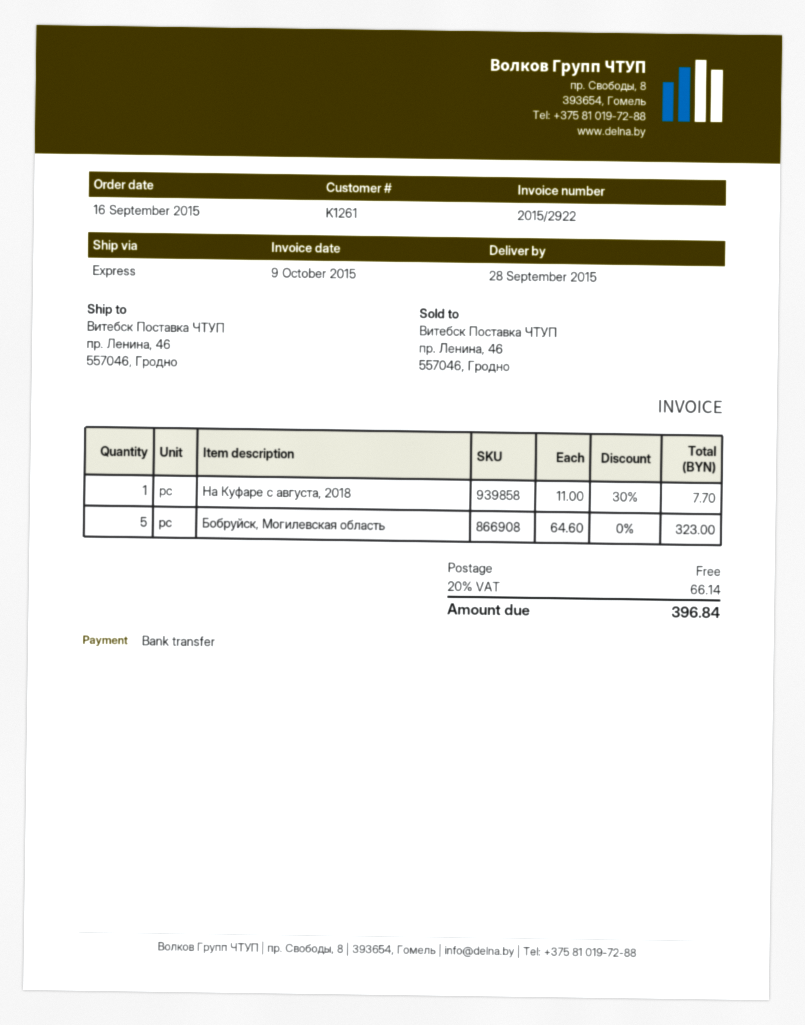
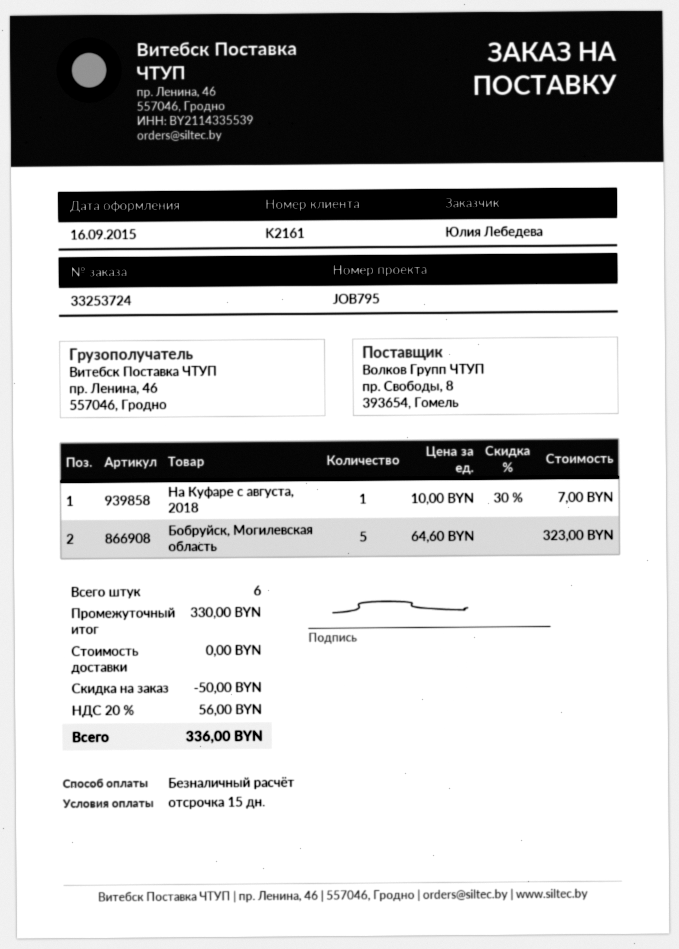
customer number: K1261 -> K2161
На Куфаре с августа, 2018: 1 x 11.00 - 30% = 7.70 -> 1 x 10.00 - 30% = 7.00
discount: none -> 50.00
tax: 20% = 66.14 -> 20% = 56.00
total: 396.84 -> 336.00

